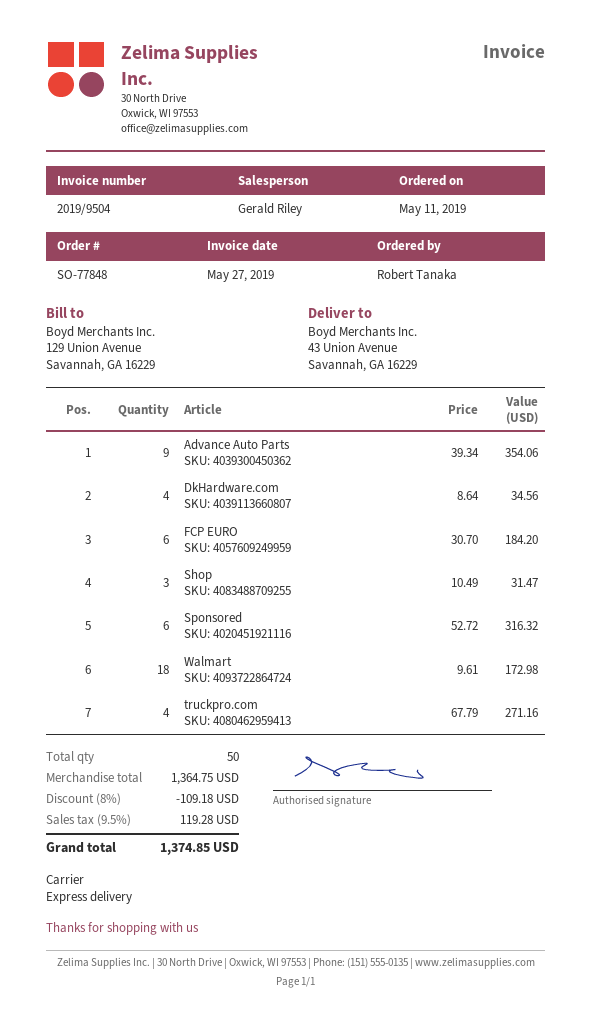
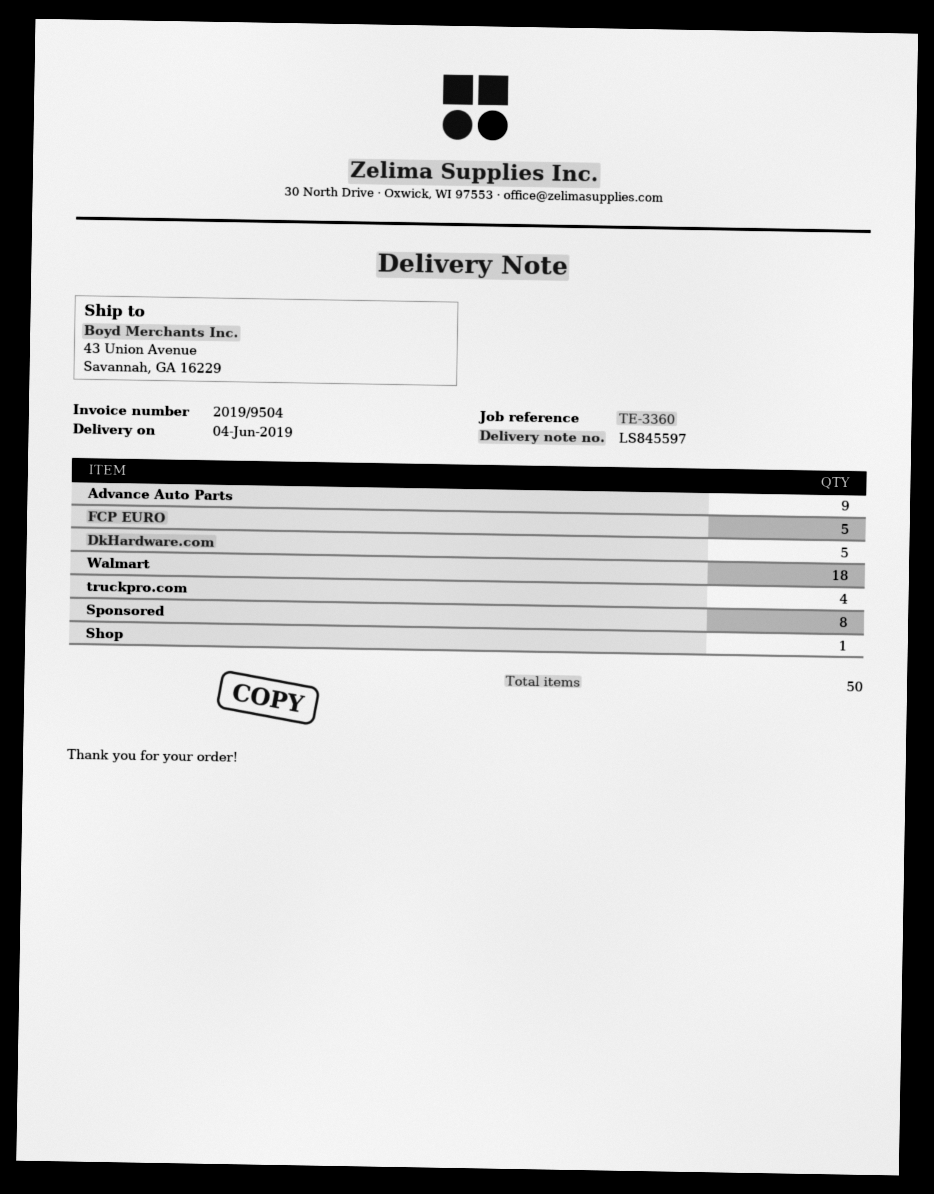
DkHardware.com: 4 -> 5
FCP EURO: 6 -> 5
Shop: 3 -> 1
Sponsored: 6 -> 8

